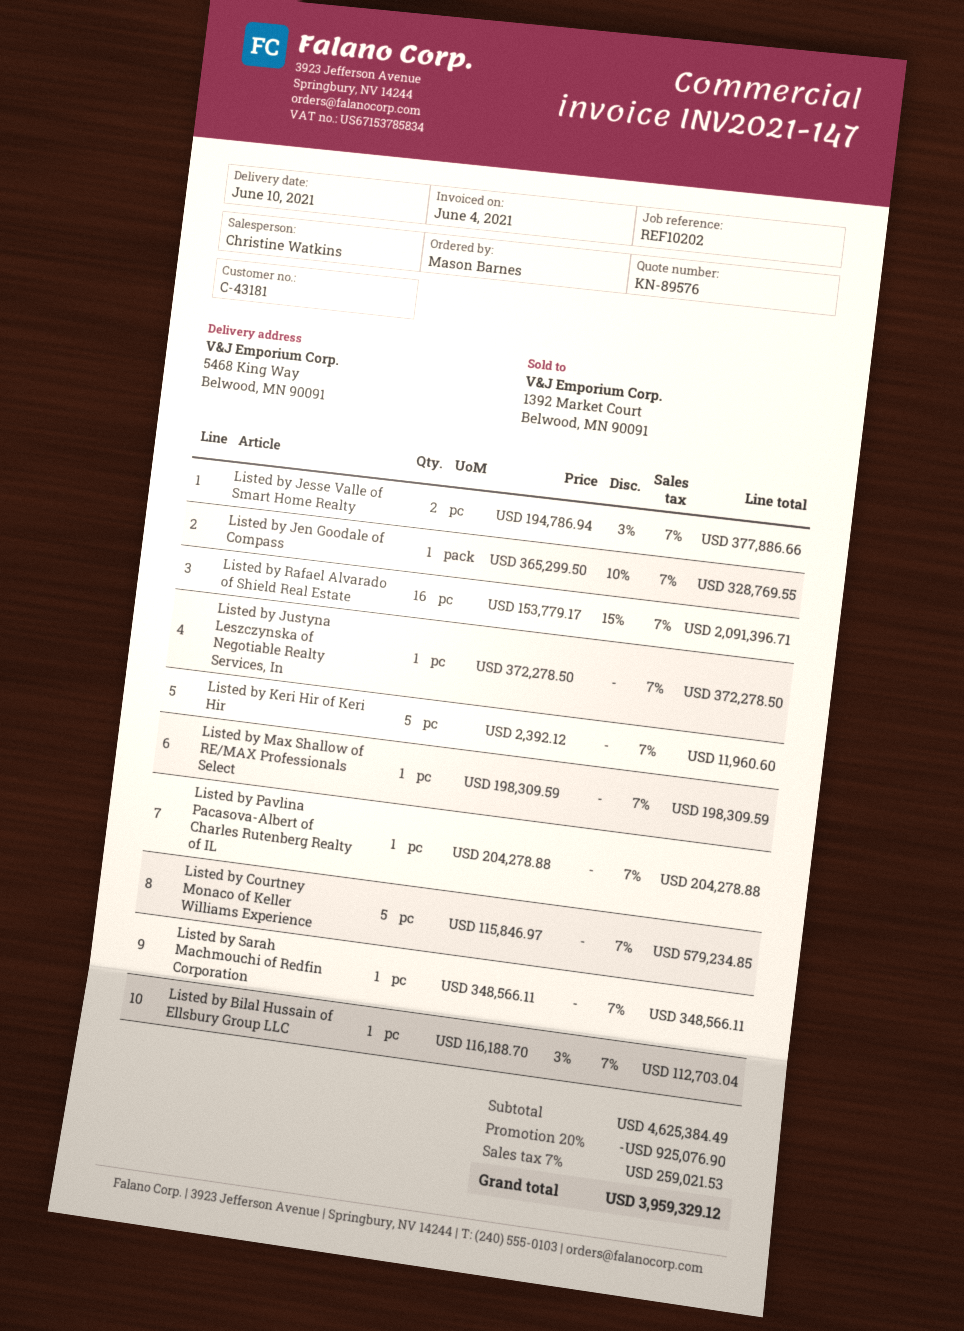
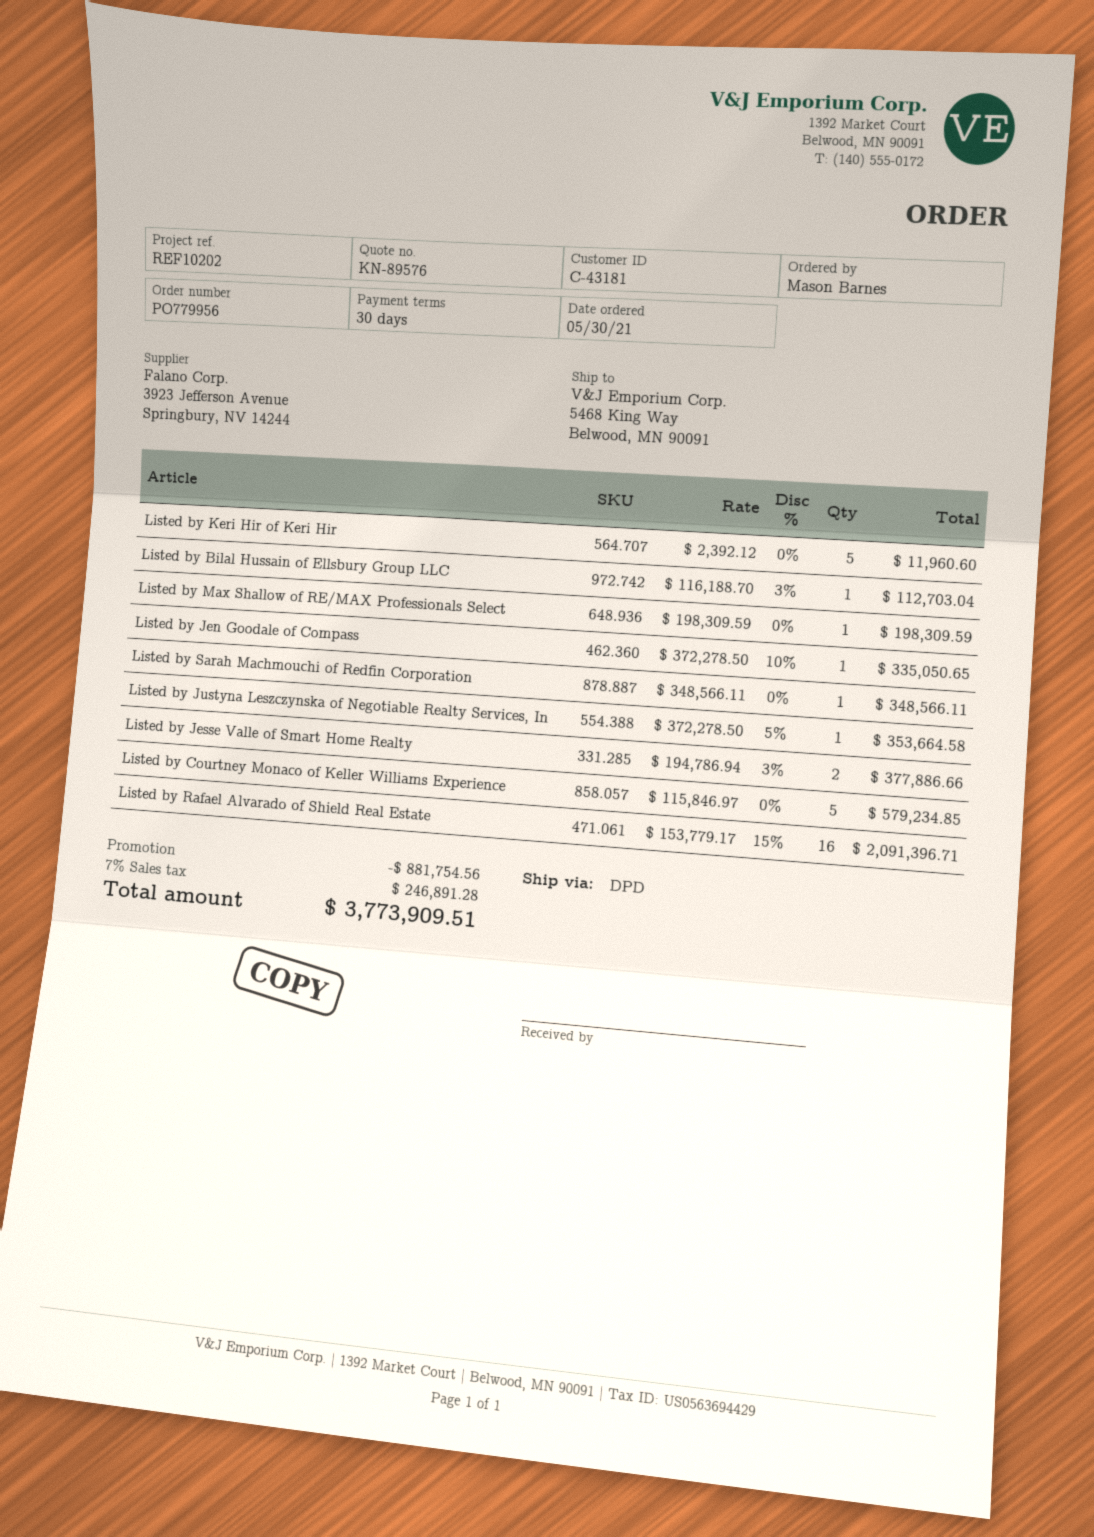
Listed by Jen Goodale of Compass: 1 x 365299.50 - 10% = 328769.55 -> 1 x 372278.50 - 10% = 335050.65
Listed by Justyna Leszczynska of Negotiable Realty Services, In: 1 x 372278.50 = 372278.50 -> 1 x 372278.50 - 5% = 353664.58
Listed by Pavlina Pacasova-Albert of Charles Rutenberg Realty of IL: 1 x 204278.88 = 204278.88 -> none
discount: 925076.90 -> 881754.56
tax: 7% = 259021.53 -> 7% = 246891.28
total: 3959329.12 -> 3773909.51

